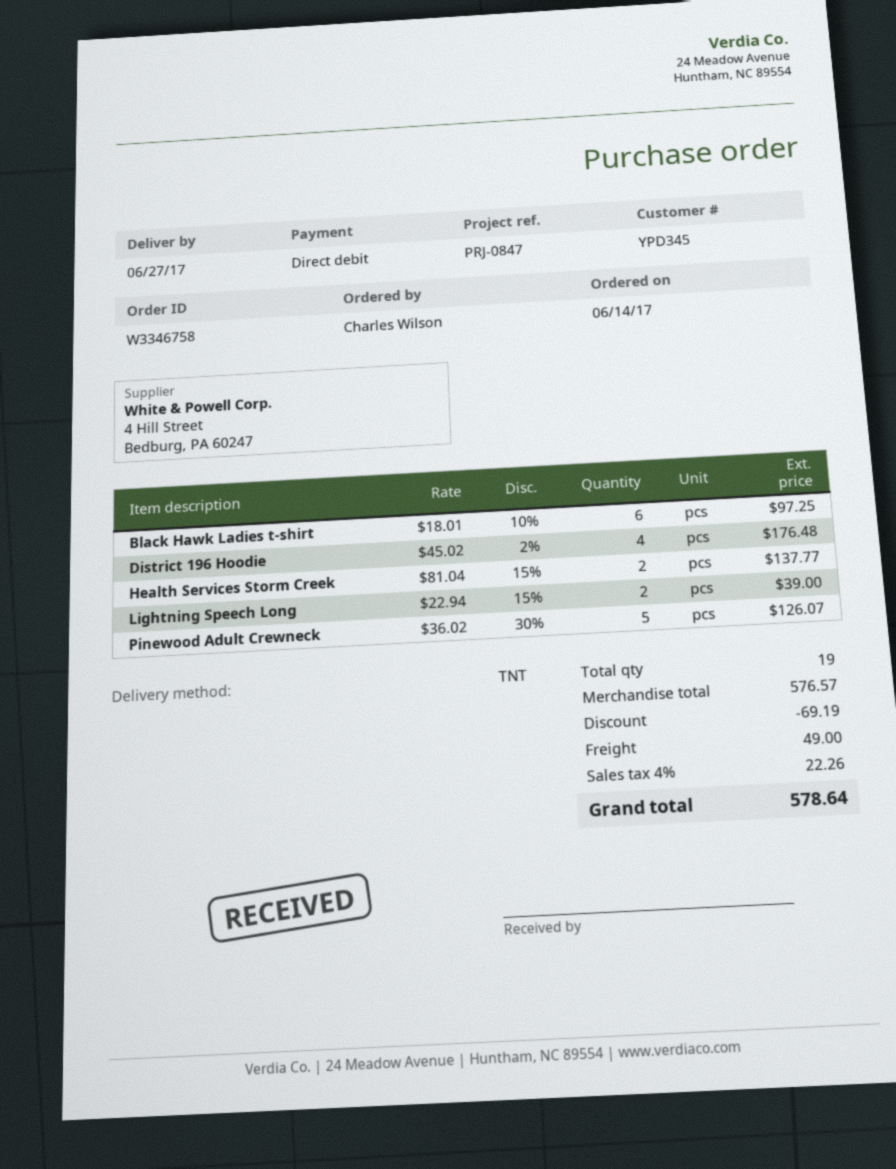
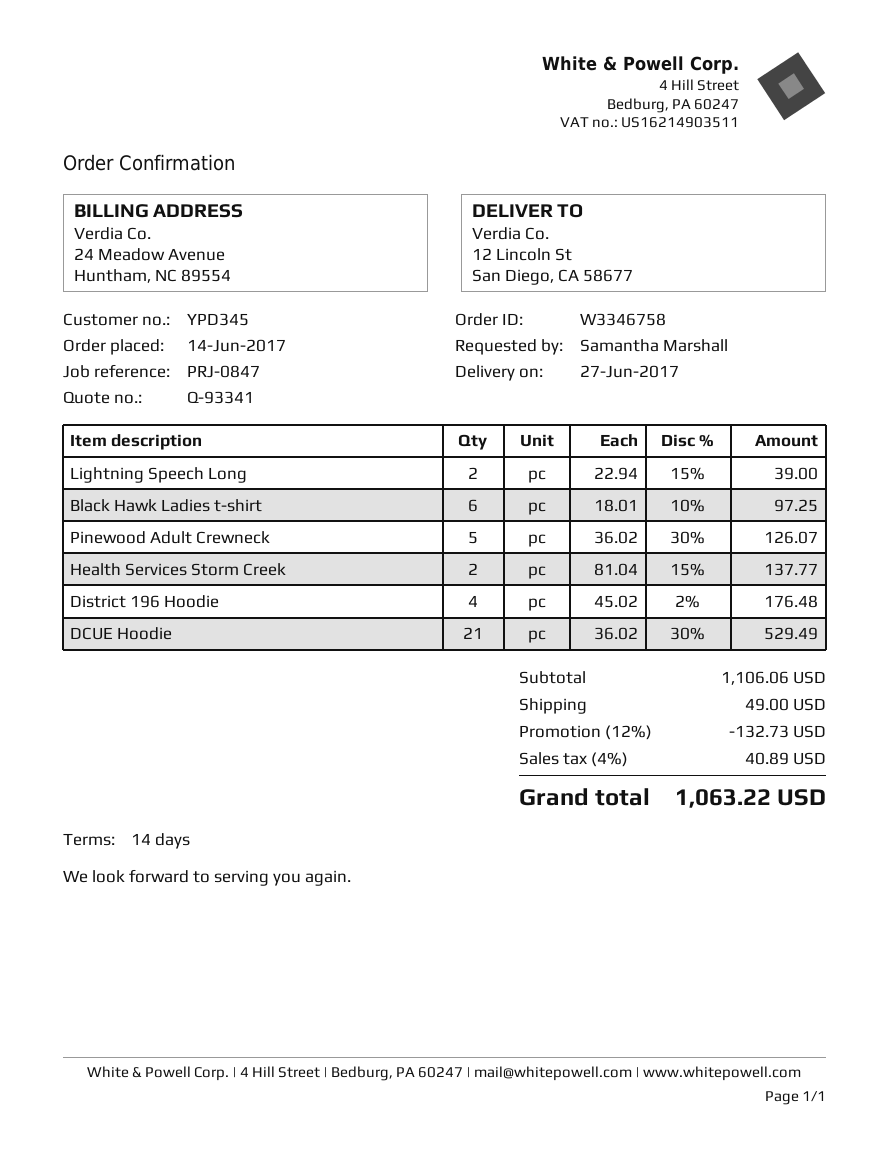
ordered by: Charles Wilson -> Samantha Marshall
DCUE Hoodie: none -> 21 x 36.02 - 30% = 529.49
subtotal: 576.57 -> 1106.06
discount: 69.19 -> 132.73
tax: 4% = 22.26 -> 4% = 40.89
total: 578.64 -> 1063.22

